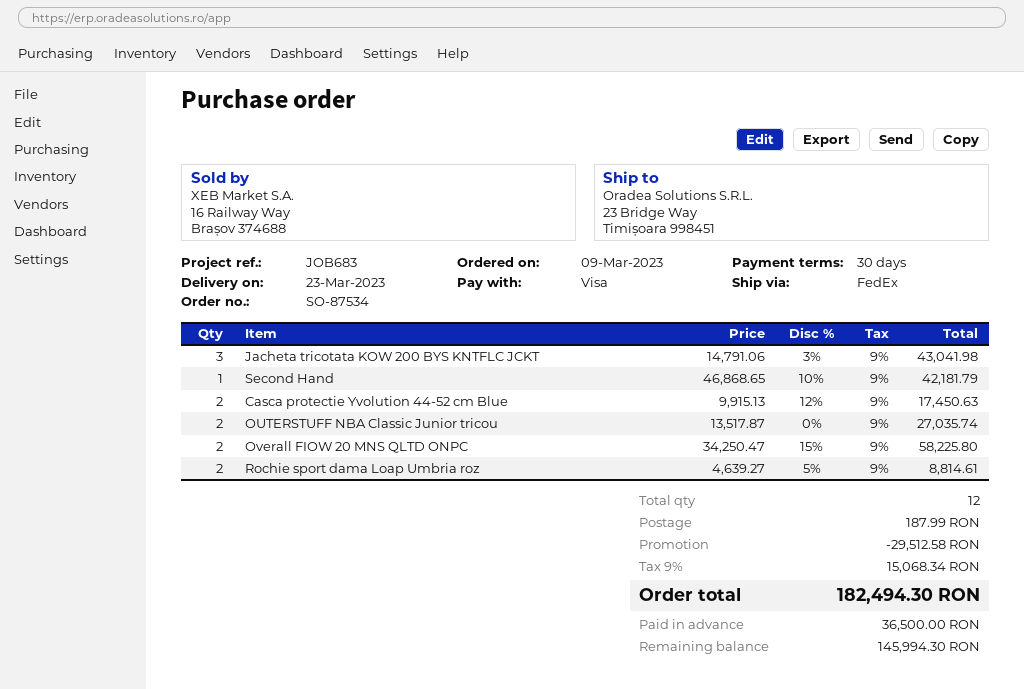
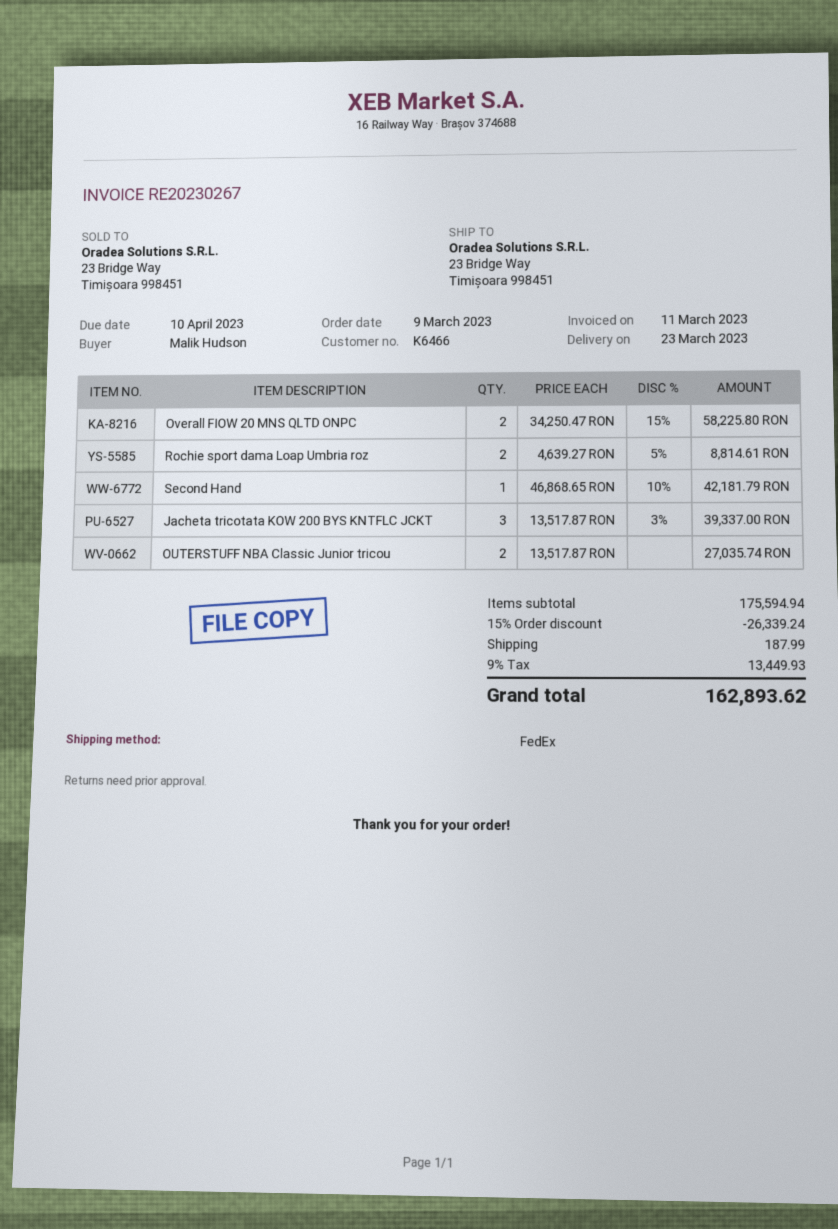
Jacheta tricotata KOW 200 BYS KNTFLC JCKT: 3 x 14791.06 - 3% = 43041.98 -> 3 x 13517.87 - 3% = 39337.00
Casca protectie Yvolution 44-52 cm Blue: 2 x 9915.13 - 12% = 17450.63 -> none
discount: 29512.58 -> 26339.24
tax: 9% = 15068.34 -> 9% = 13449.93
total: 182494.30 -> 162893.62

